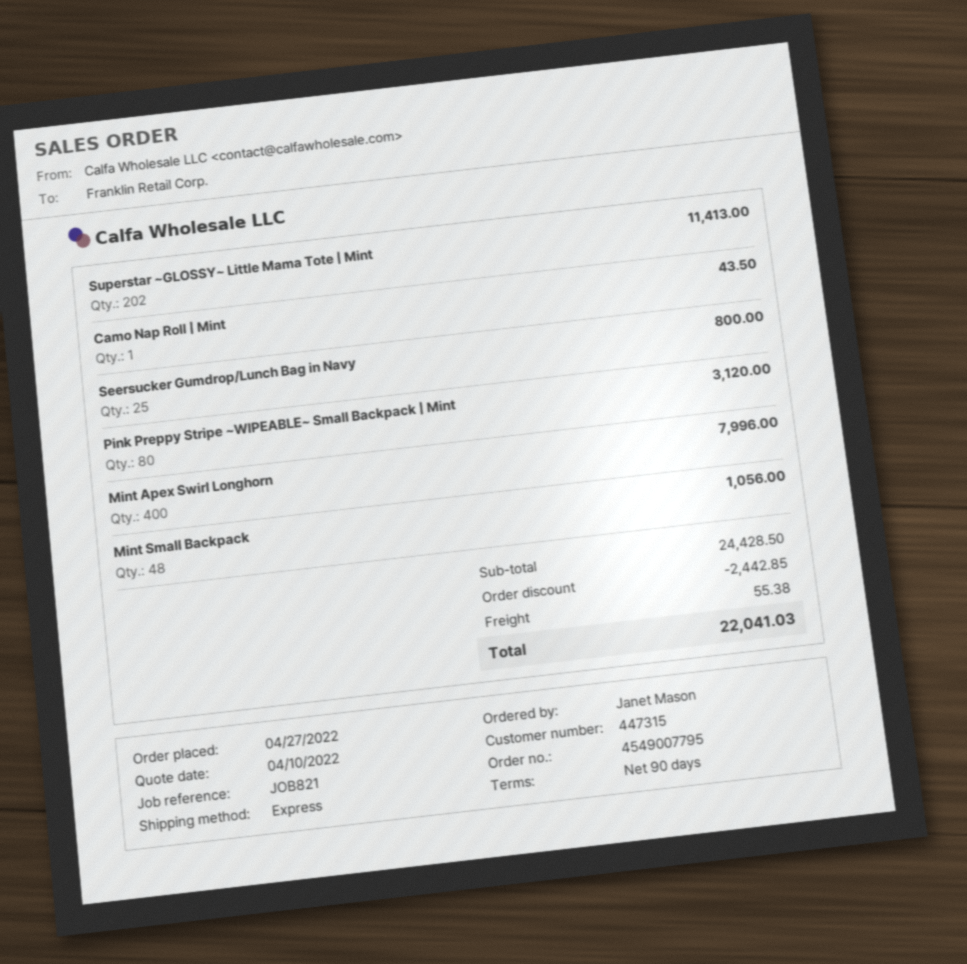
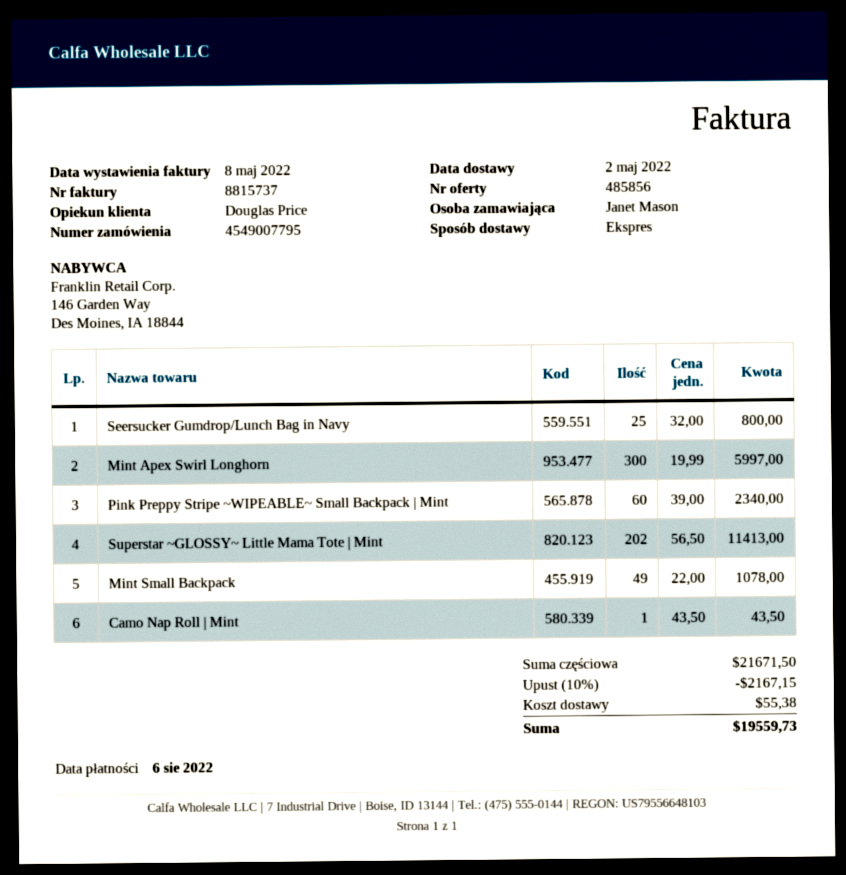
Pink Preppy Stripe ~WIPEABLE~ Small Backpack | Mint: 80 for 3120.00 -> 60 for 2340.00
Mint Apex Swirl Longhorn: 400 for 7996.00 -> 300 for 5997.00
Mint Small Backpack: 48 for 1056.00 -> 49 for 1078.00
subtotal: 24428.50 -> 21671.50
discount: 2442.85 -> 2167.15
total: 22041.03 -> 19559.73

